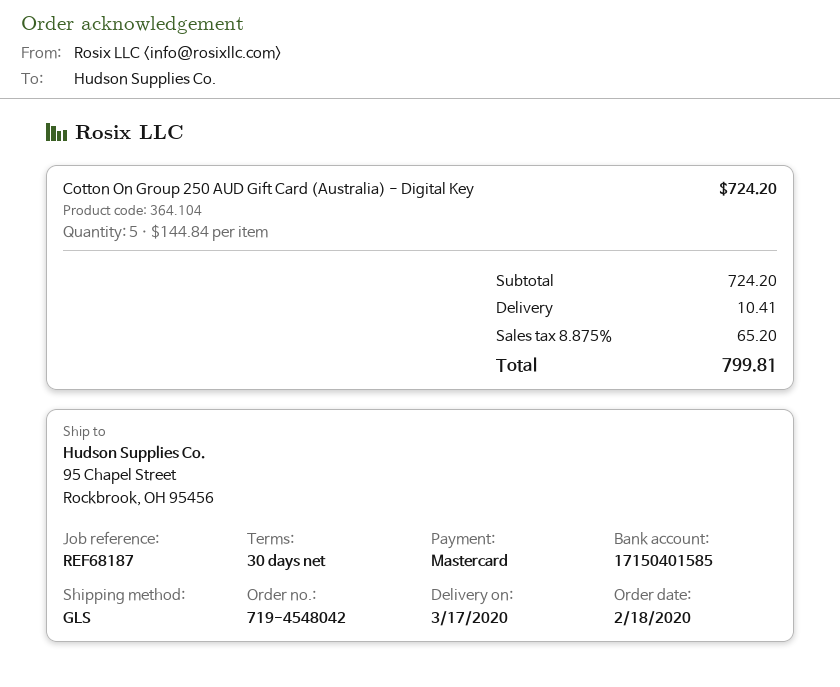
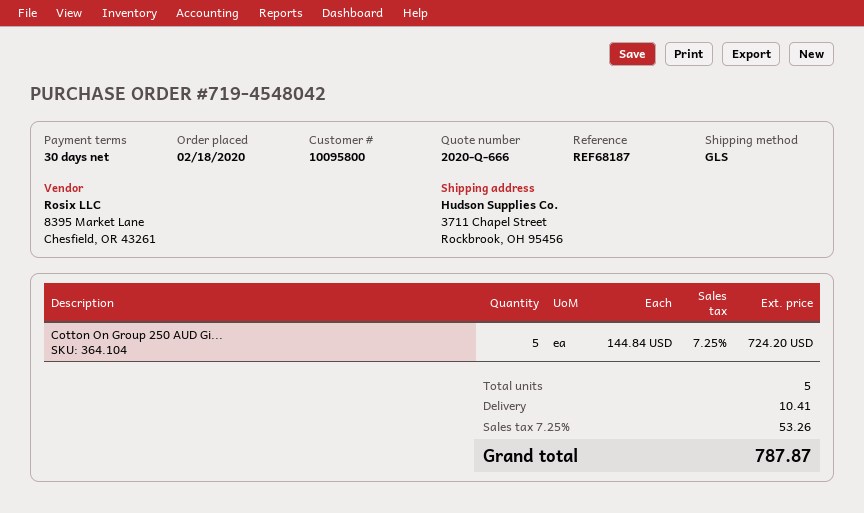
ship to: 95 Chapel Street, Rockbrook, OH 95456 -> 3711 Chapel Street, Rockbrook, OH 95456
tax: 8.875% = 65.20 -> 7.25% = 53.26
total: 799.81 -> 787.87

